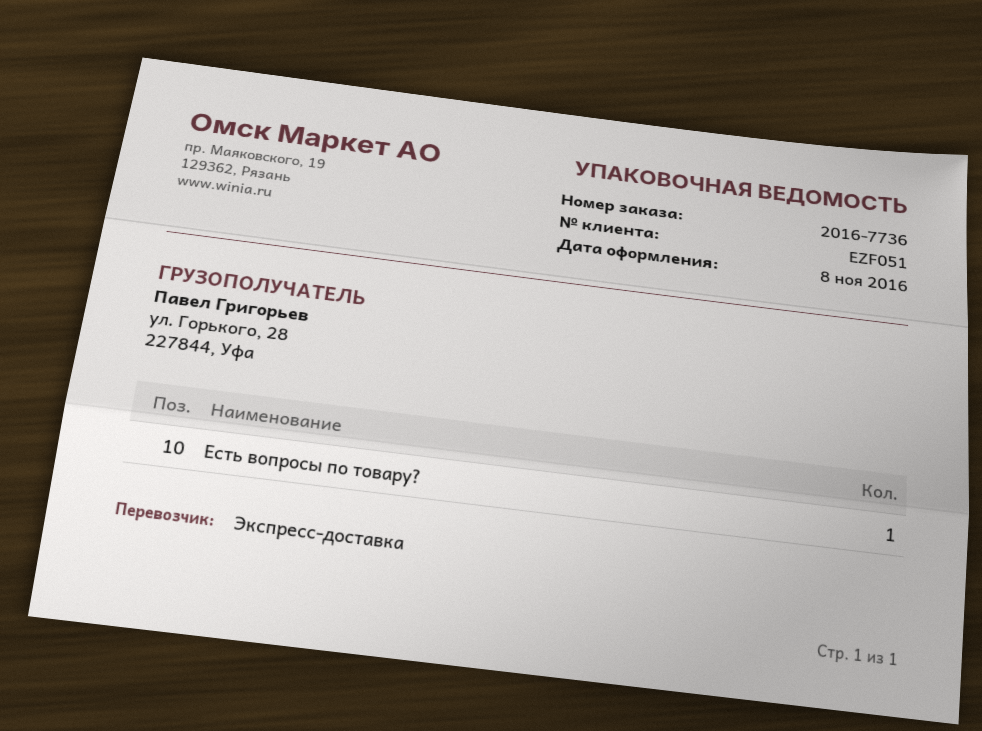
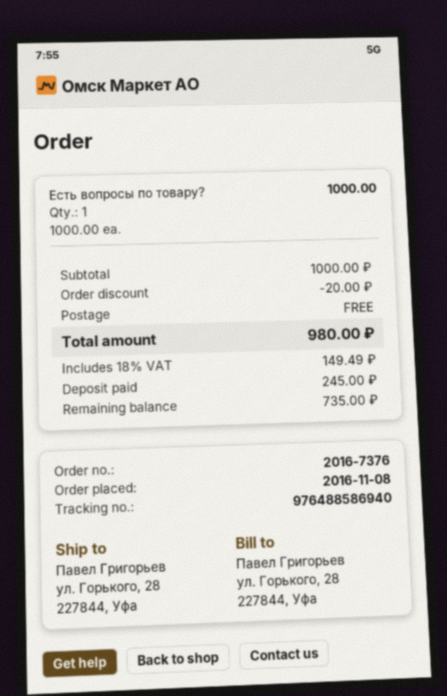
order number: 2016-7736 -> 2016-7376

